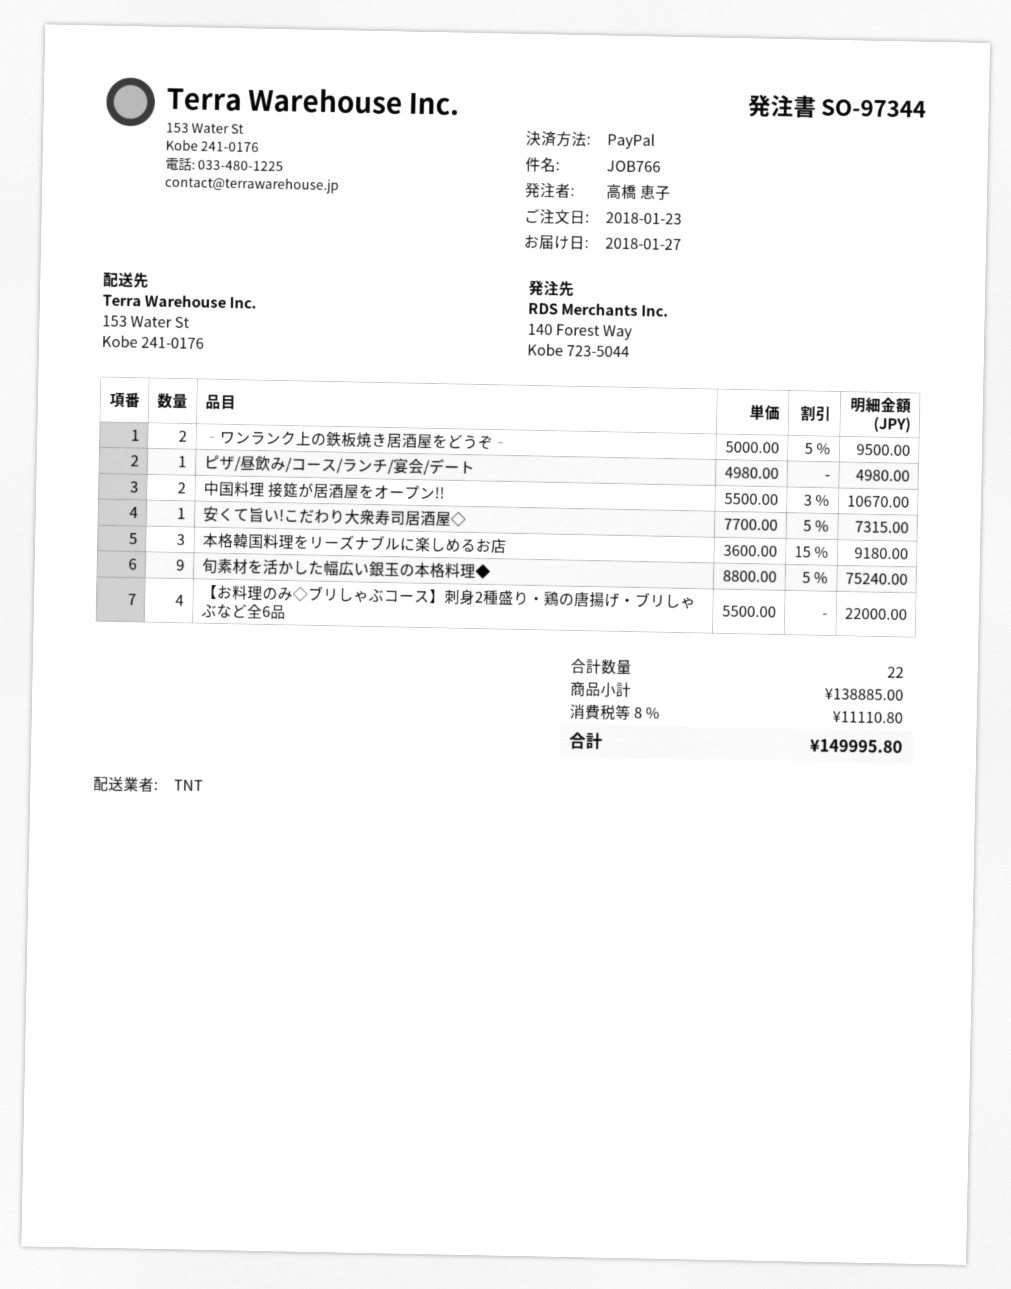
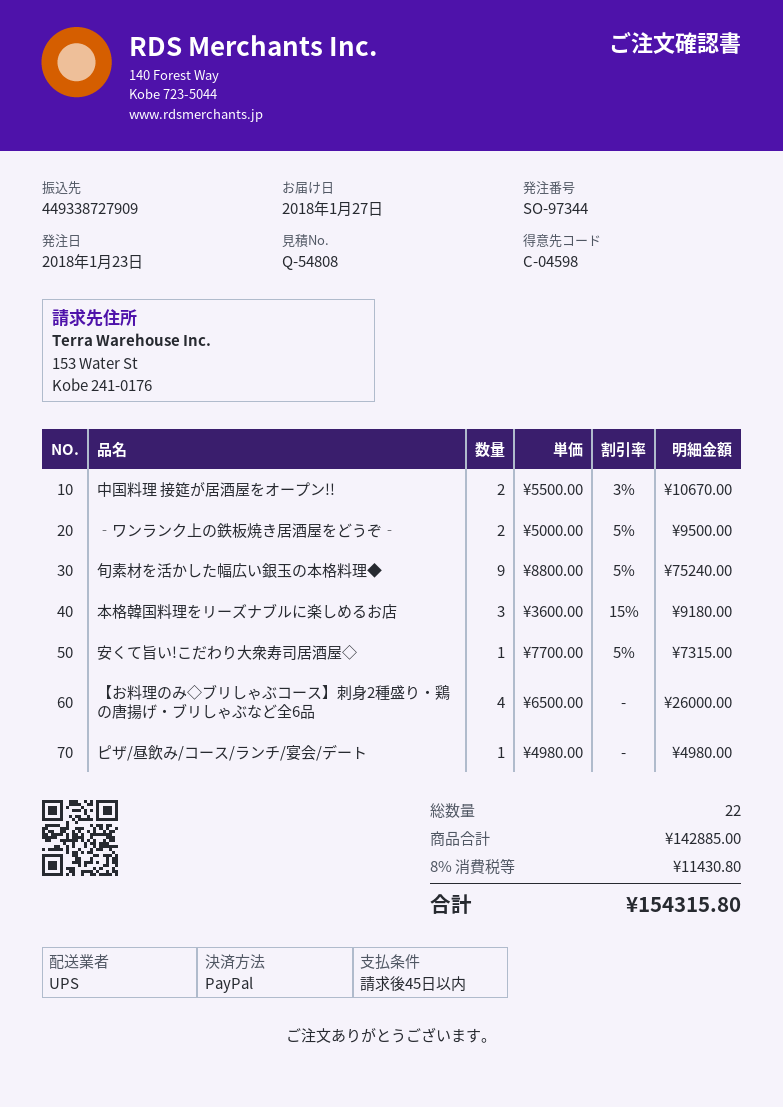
shipping method: TNT -> UPS
【お料理のみ◇ブリしゃぶコース】刺身2種盛り・鶏の唐揚げ・ブリしゃぶなど全6品: 4 x 5500.00 = 22000.00 -> 4 x 6500.00 = 26000.00
subtotal: 138885.00 -> 142885.00
tax: 8% = 11110.80 -> 8% = 11430.80
total: 149995.80 -> 154315.80

